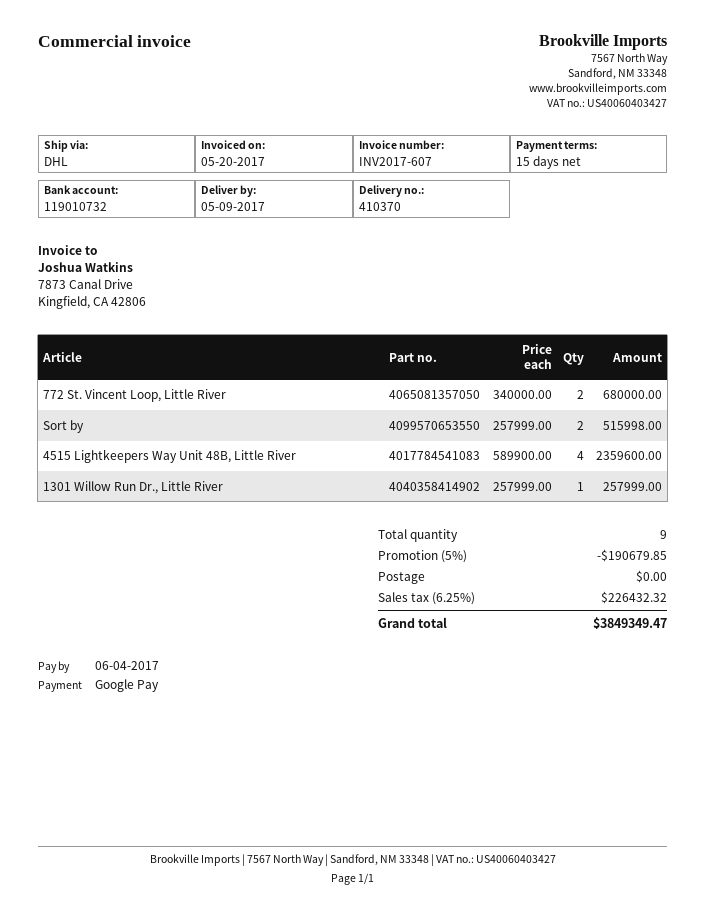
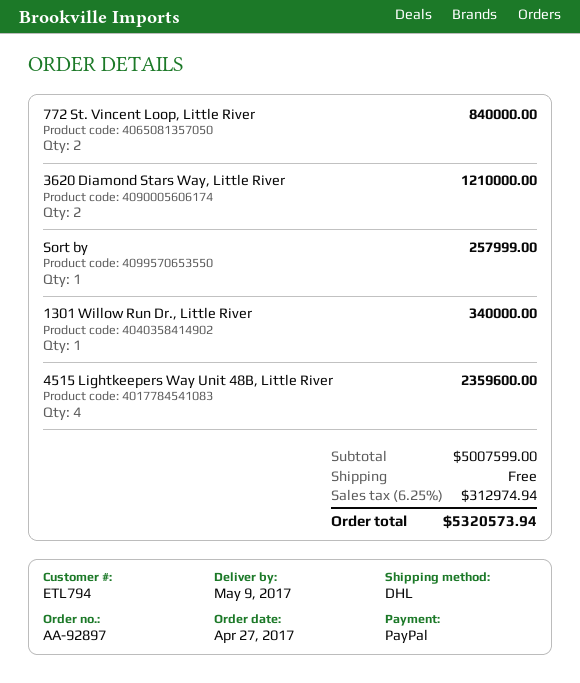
payment method: Google Pay -> PayPal
772 St. Vincent Loop, Little River: 2 for 680000.00 -> 2 for 840000.00
Sort by: 2 for 515998.00 -> 1 for 257999.00
1301 Willow Run Dr., Little River: 1 for 257999.00 -> 1 for 340000.00
3620 Diamond Stars Way, Little River: none -> 2 for 1210000.00
discount: 5% = 190679.85 -> none
tax: 6.25% = 226432.32 -> 6.25% = 312974.94
total: 3849349.47 -> 5320573.94

